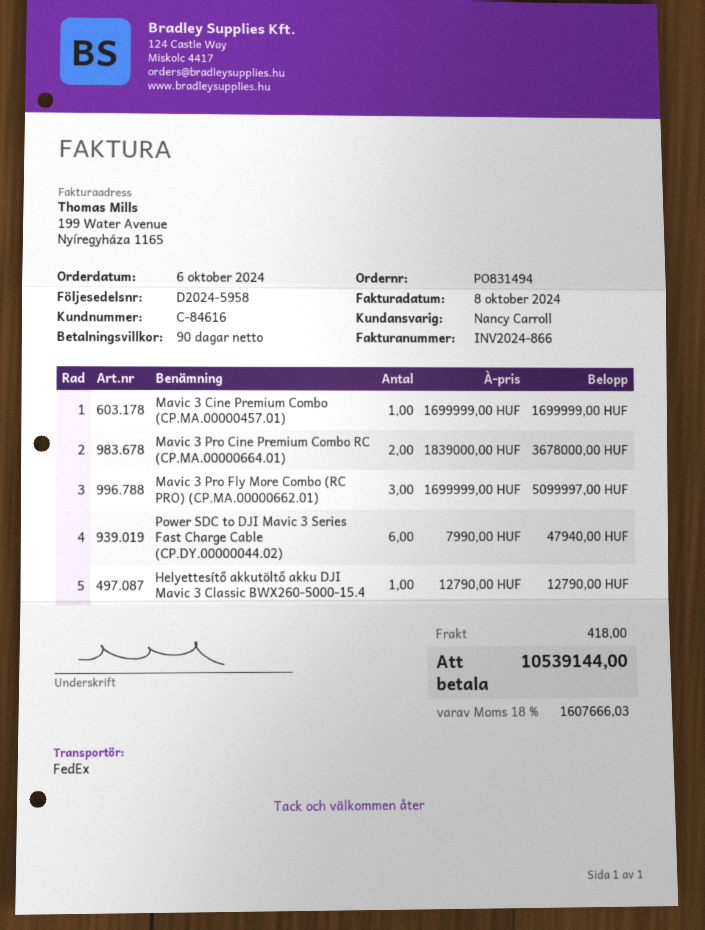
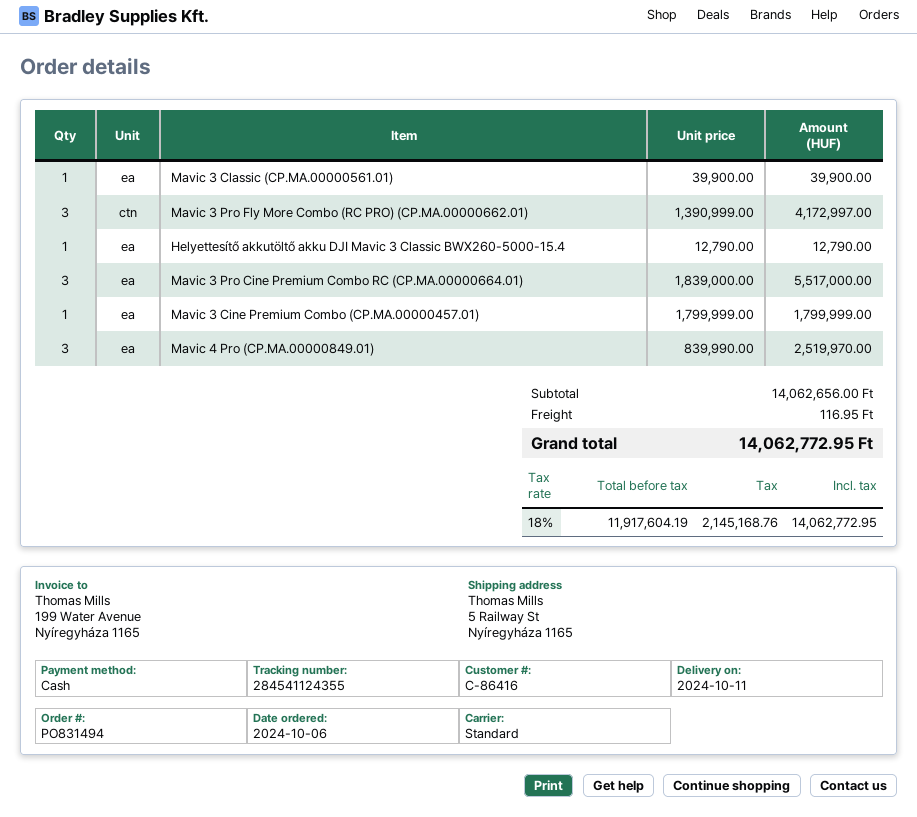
customer number: C-84616 -> C-86416
shipping method: FedEx -> standard
Mavic 3 Cine Premium Combo (CP.MA.00000457.01): 1 x 1699999.00 = 1699999.00 -> 1 x 1799999.00 = 1799999.00
Mavic 3 Pro Cine Premium Combo RC (CP.MA.00000664.01): 2 x 1839000.00 = 3678000.00 -> 3 x 1839000.00 = 5517000.00
Mavic 3 Pro Fly More Combo (RC PRO) (CP.MA.00000662.01): 3 x 1699999.00 = 5099997.00 -> 3 x 1390999.00 = 4172997.00
Power SDC to DJI Mavic 3 Series Fast Charge Cable (CP.DY.00000044.02): 6 x 7990.00 = 47940.00 -> none
Mavic 3 Classic (CP.MA.00000561.01): none -> 1 x 39900.00 = 39900.00
Mavic 4 Pro (CP.MA.00000849.01): none -> 3 x 839990.00 = 2519970.00
shipping: 418.00 -> 116.95
tax: 18% = 1607666.03 -> 18% = 2145168.76
total: 10539144.00 -> 14062772.95

